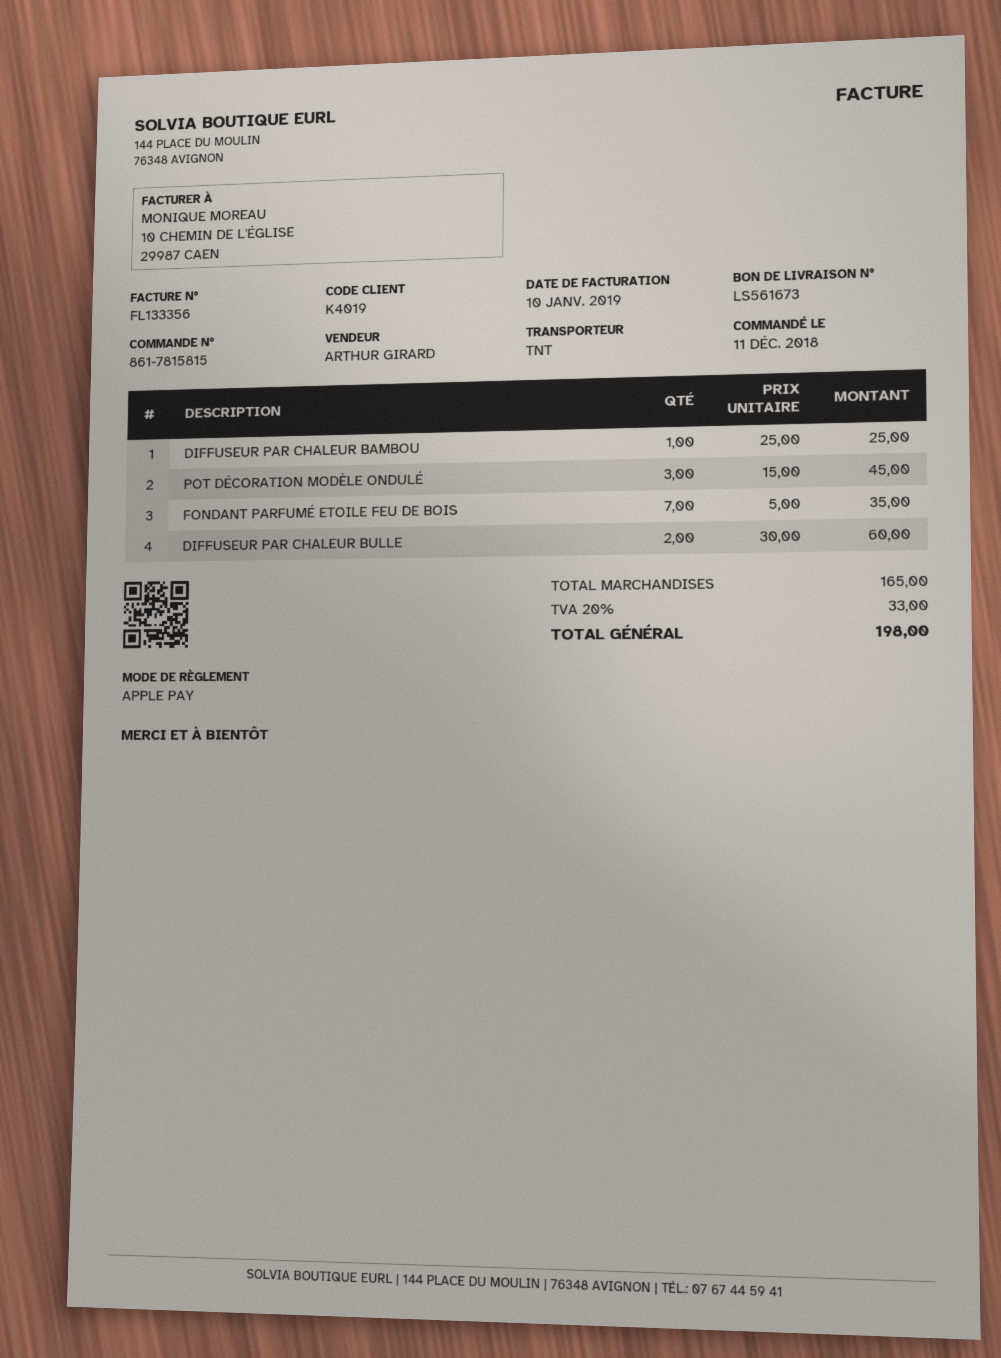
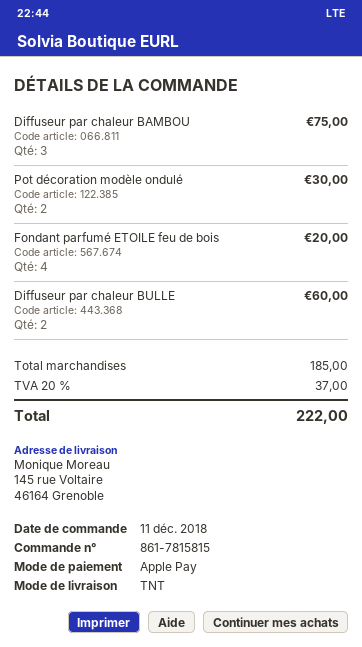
DIFFUSEUR PAR CHALEUR BAMBOU: 1 for 25.00 -> 3 for 75.00
POT DÉCORATION MODÈLE ONDULÉ: 3 for 45.00 -> 2 for 30.00
FONDANT PARFUMÉ ETOILE FEU DE BOIS: 7 for 35.00 -> 4 for 20.00
subtotal: 165.00 -> 185.00
tax: 20% = 33.00 -> 20% = 37.00
total: 198.00 -> 222.00

